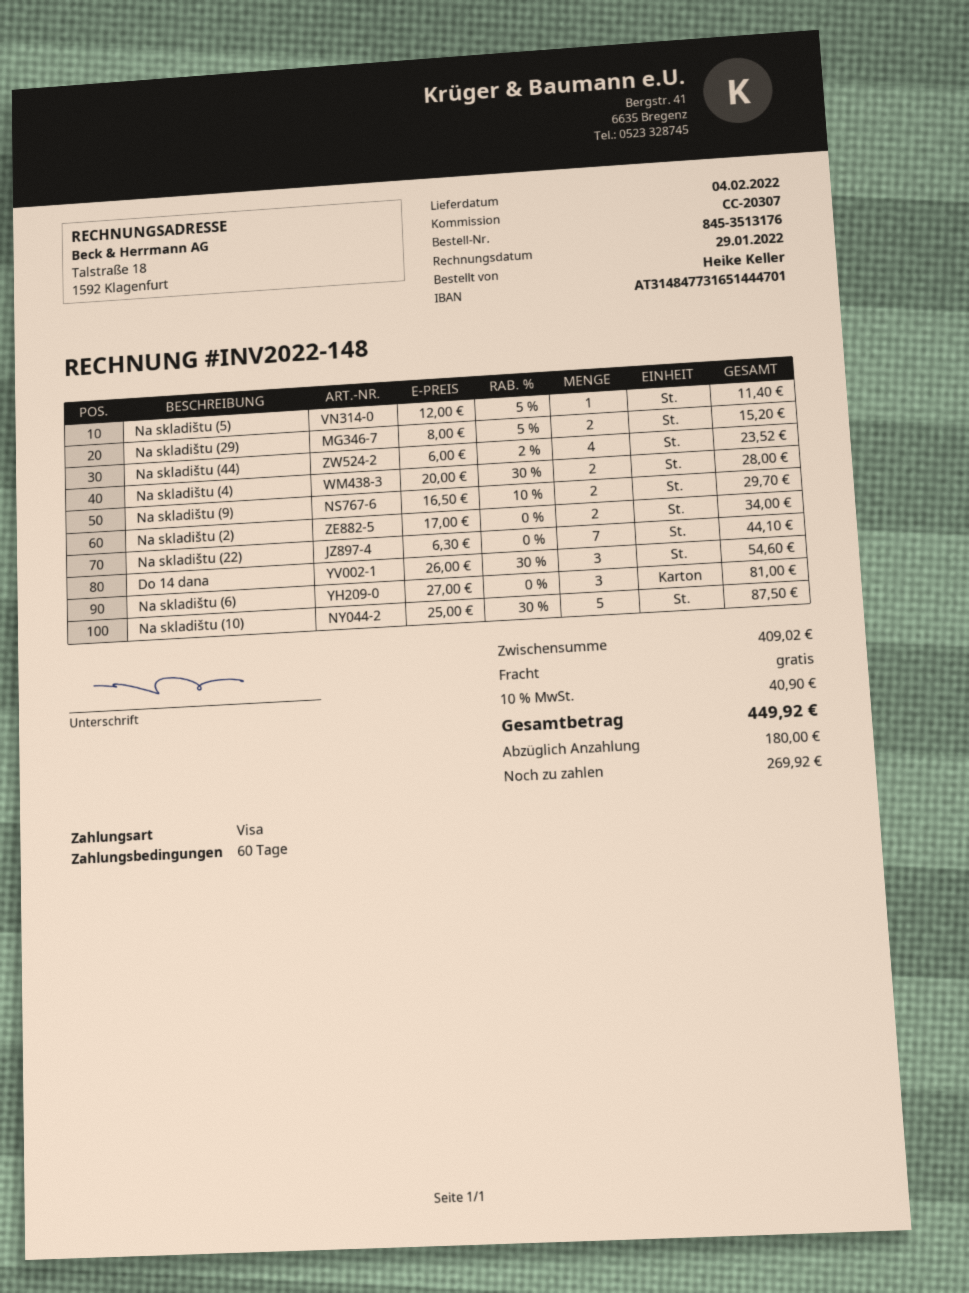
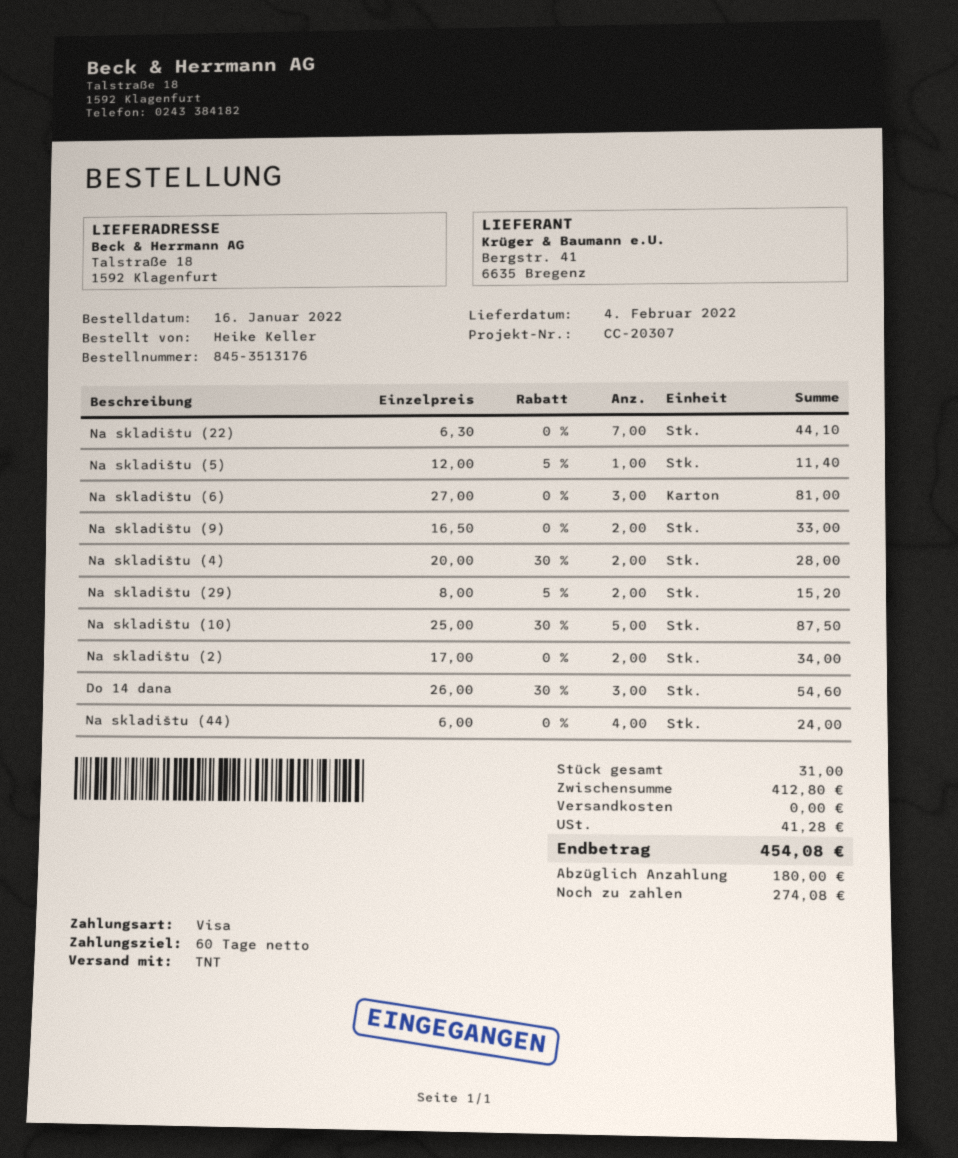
Na skladištu (44): 4 x 6.00 - 2% = 23.52 -> 4 x 6.00 = 24.00
Na skladištu (9): 2 x 16.50 - 10% = 29.70 -> 2 x 16.50 = 33.00
subtotal: 409.02 -> 412.80
tax: 40.90 -> 41.28
total: 449.92 -> 454.08
balance: 269.92 -> 274.08

